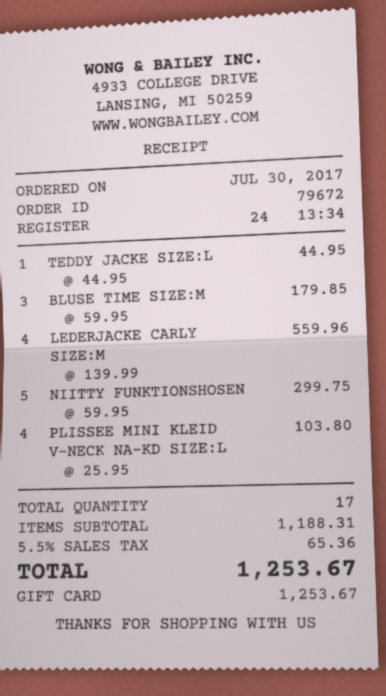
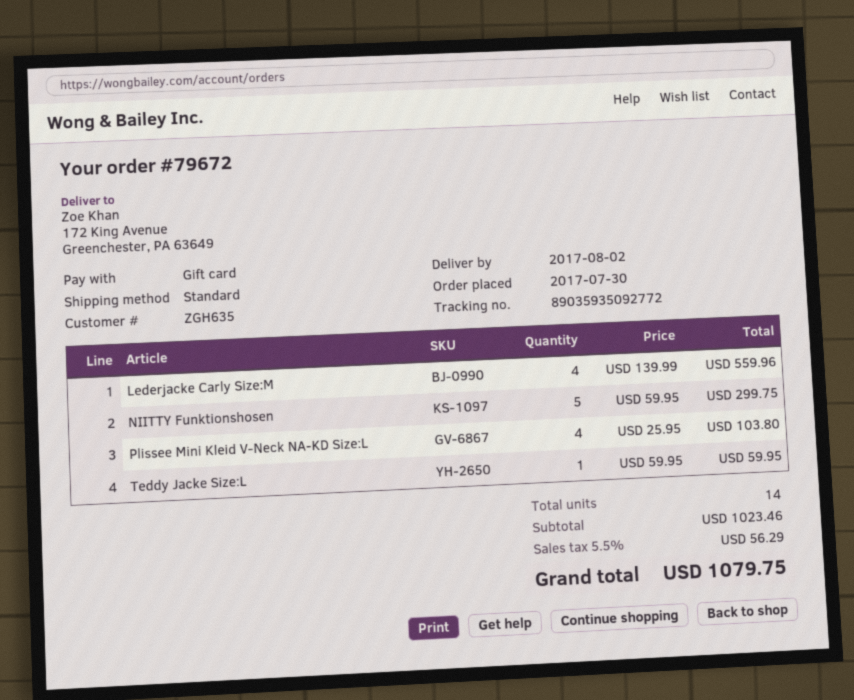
TEDDY JACKE SIZE:L: 1 x 44.95 = 44.95 -> 1 x 59.95 = 59.95
BLUSE TIME SIZE:M: 3 x 59.95 = 179.85 -> none
total quantity: 17 -> 14
subtotal: 1188.31 -> 1023.46
tax: 5.5% = 65.36 -> 5.5% = 56.29
total: 1253.67 -> 1079.75

